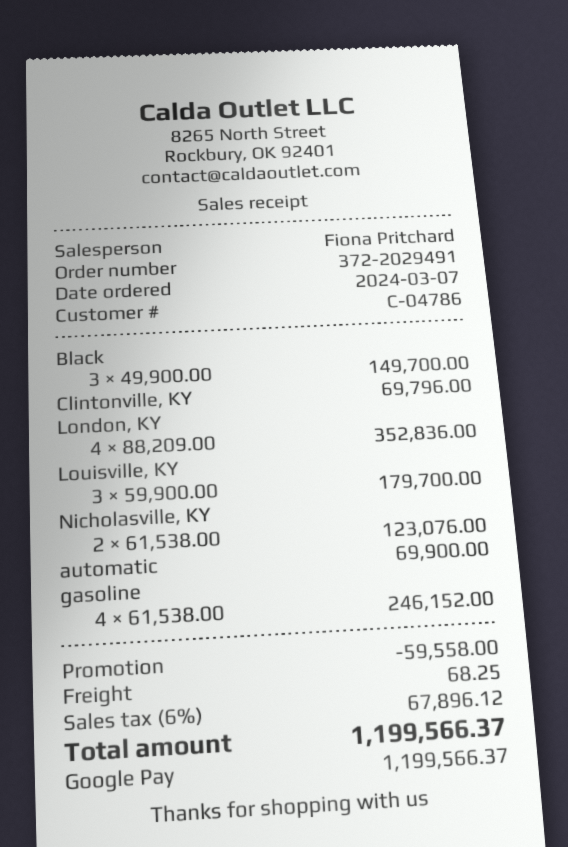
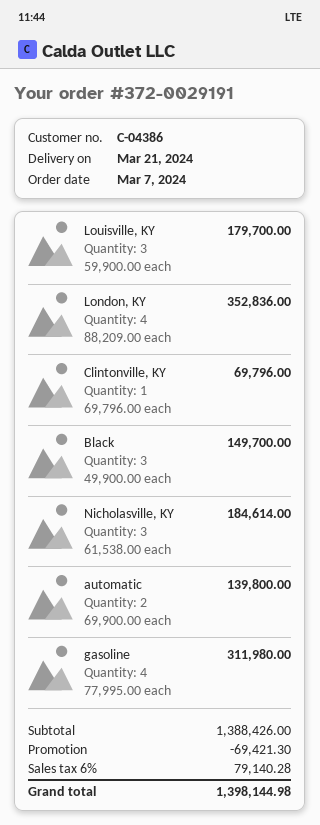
order number: 372-2029491 -> 372-0029191
customer number: C-04786 -> C-04386
Nicholasville, KY: 2 x 61538.00 = 123076.00 -> 3 x 61538.00 = 184614.00
automatic: 1 x 69900.00 = 69900.00 -> 2 x 69900.00 = 139800.00
gasoline: 4 x 61538.00 = 246152.00 -> 4 x 77995.00 = 311980.00
discount: 59558.00 -> 69421.30
shipping: 68.25 -> none
tax: 6% = 67896.12 -> 6% = 79140.28
total: 1199566.37 -> 1398144.98

